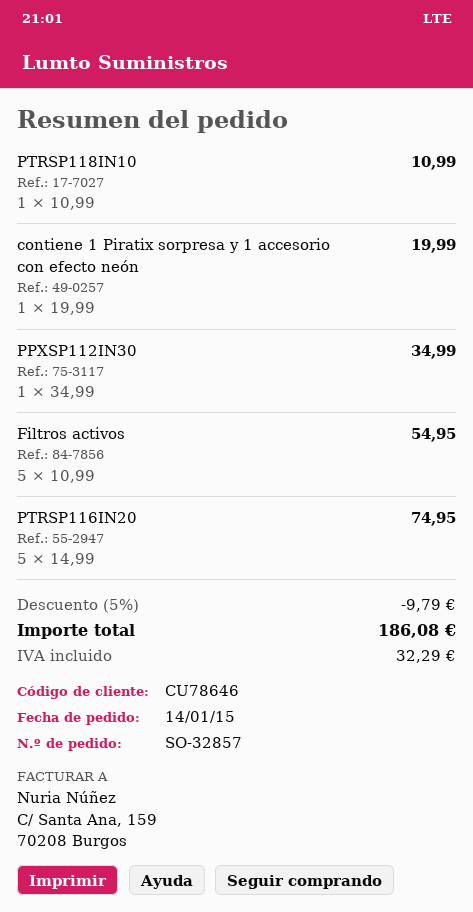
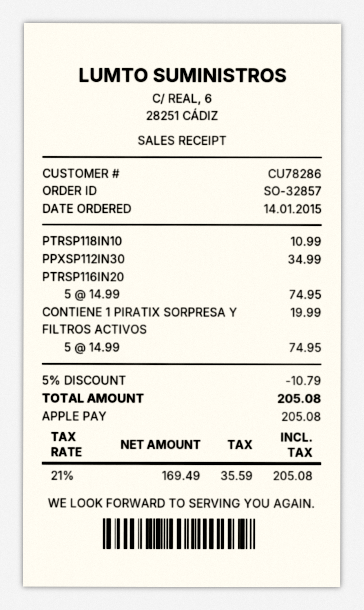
customer number: CU78646 -> CU78286
Filtros activos: 5 x 10.99 = 54.95 -> 5 x 14.99 = 74.95
discount: 5% = 9.79 -> 5% = 10.79
tax: 32.29 -> 35.59
total: 186.08 -> 205.08

